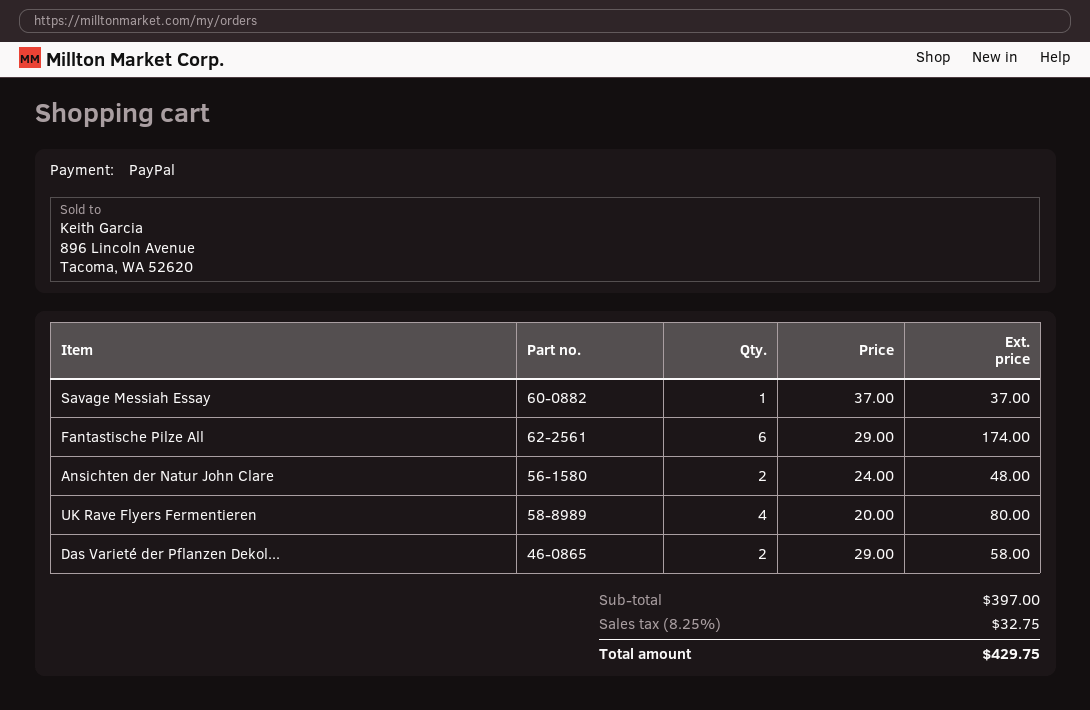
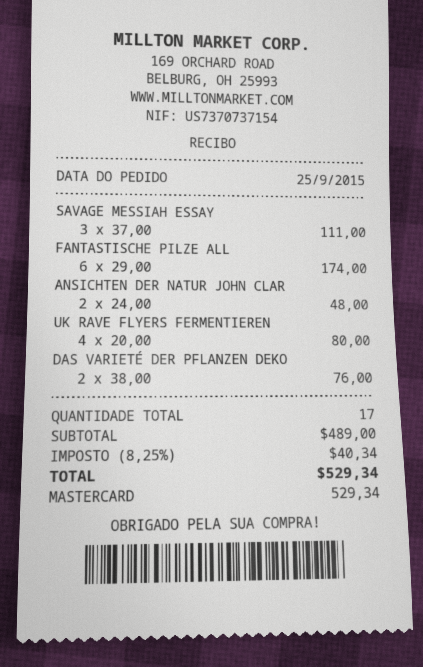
payment method: PayPal -> Mastercard
Savage Messiah Essay: 1 x 37.00 = 37.00 -> 3 x 37.00 = 111.00
Das Varieté der Pflanzen Dekol...: 2 x 29.00 = 58.00 -> 2 x 38.00 = 76.00
subtotal: 397.00 -> 489.00
tax: 8.25% = 32.75 -> 8.25% = 40.34
total: 429.75 -> 529.34

